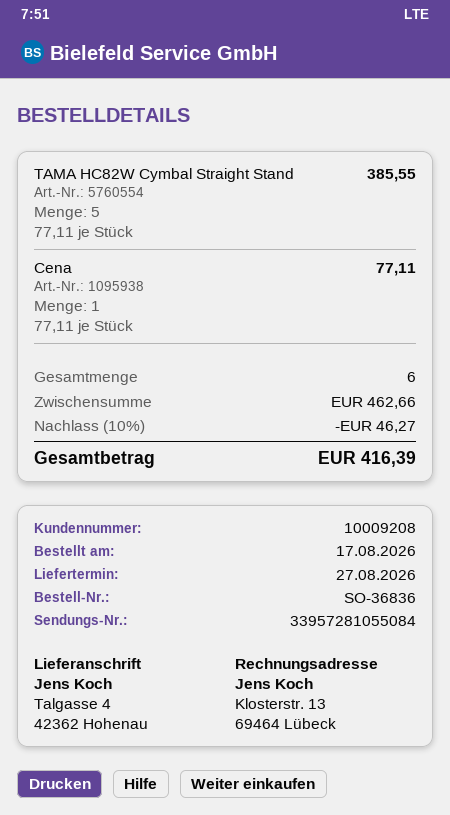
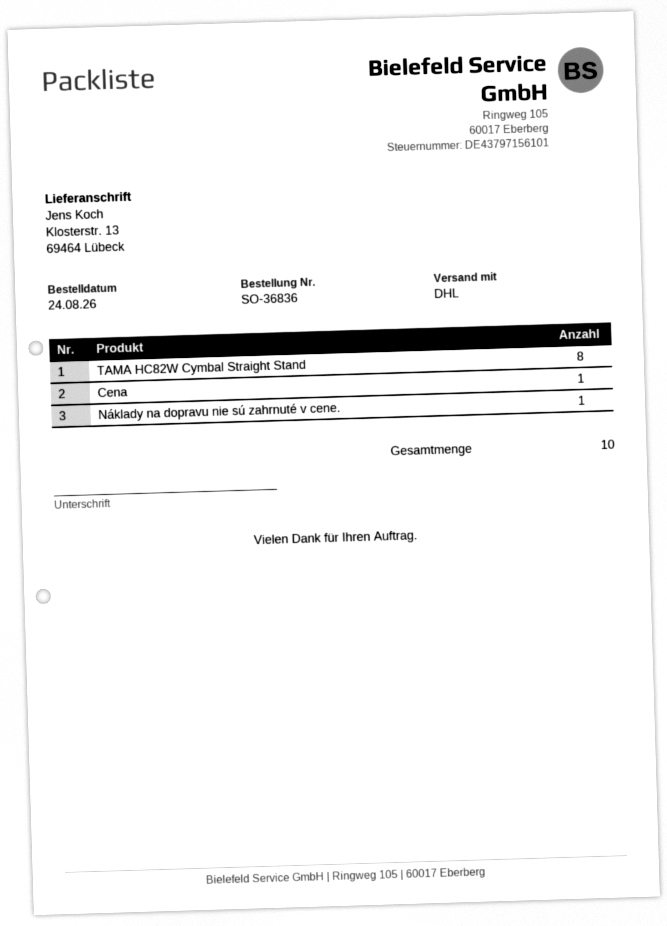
order date: 2026-08-17 -> 2026-08-24
ship to: Talgasse 4, 42362 Hohenau -> Klosterstr. 13, 69464 Lübeck
TAMA HC82W Cymbal Straight Stand: 5 -> 8
Náklady na dopravu nie sú zahrnuté v cene.: none -> 1
total quantity: 6 -> 10

